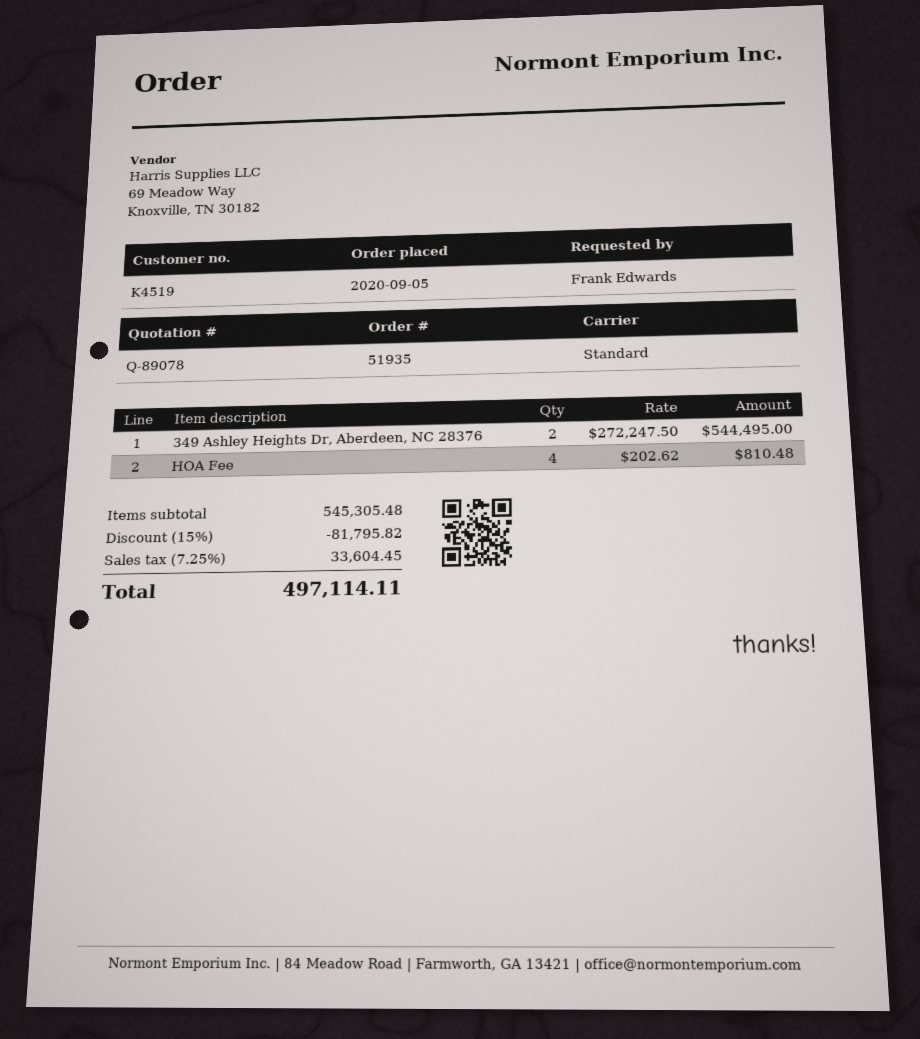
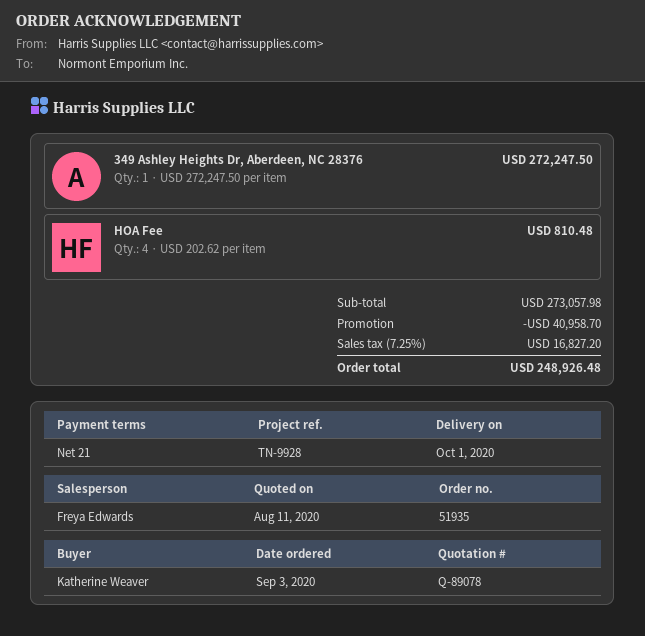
order date: 2020-09-05 -> 2020-09-03
ordered by: Frank Edwards -> Katherine Weaver
349 Ashley Heights Dr, Aberdeen, NC 28376: 2 x 272247.50 = 544495.00 -> 1 x 272247.50 = 272247.50
subtotal: 545305.48 -> 273057.98
discount: 81795.82 -> 40958.70
tax: 7.25% = 33604.45 -> 7.25% = 16827.20
total: 497114.11 -> 248926.48

